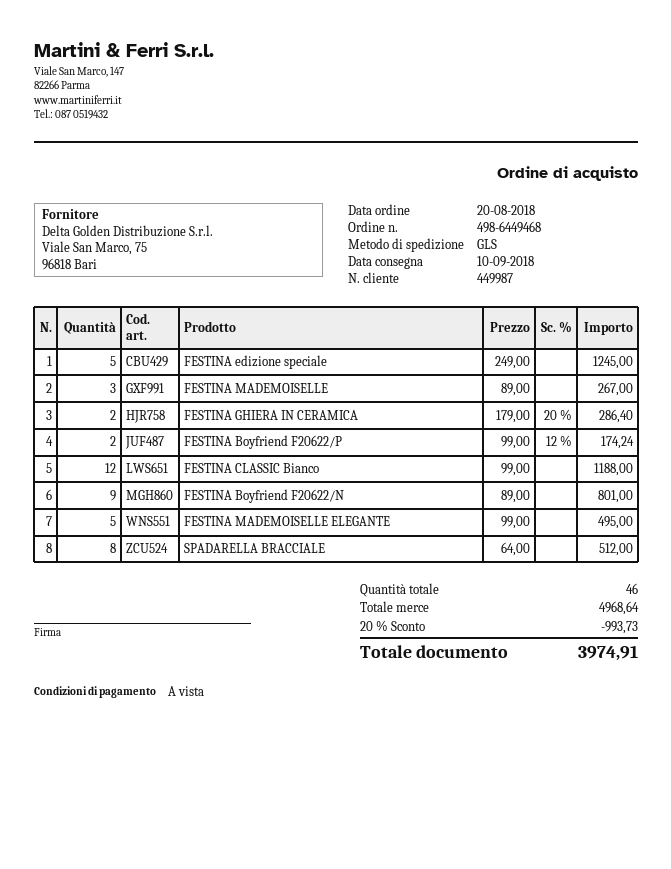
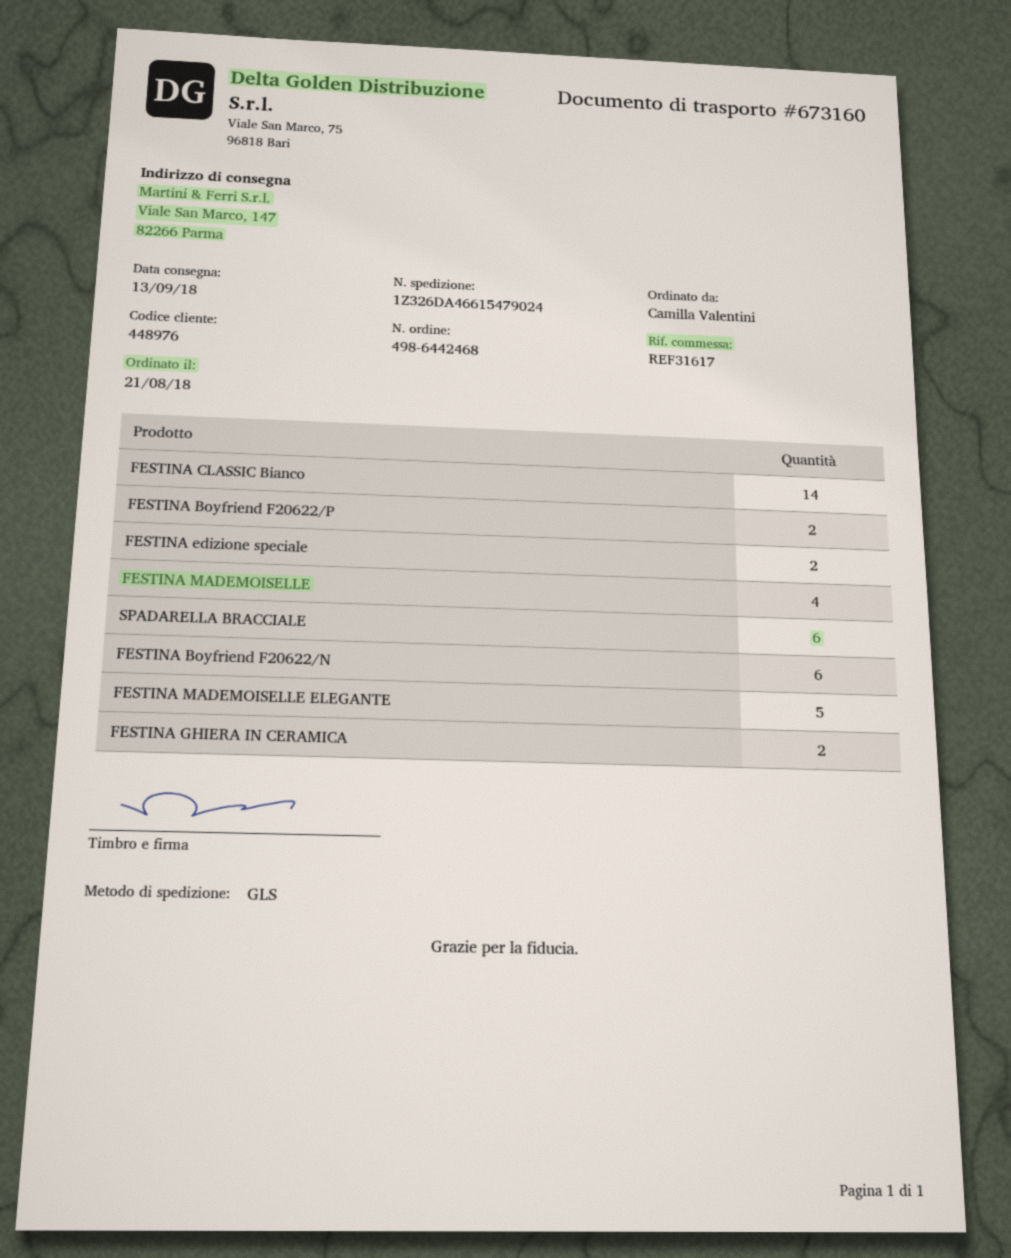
order number: 498-6449468 -> 498-6442468
order date: 2018-08-20 -> 2018-08-21
delivery date: 2018-09-10 -> 2018-09-13
customer number: 449987 -> 448976
FESTINA edizione speciale: 5 -> 2
FESTINA MADEMOISELLE: 3 -> 4
FESTINA CLASSIC Bianco: 12 -> 14
FESTINA Boyfriend F20622/N: 9 -> 6
SPADARELLA BRACCIALE: 8 -> 6

